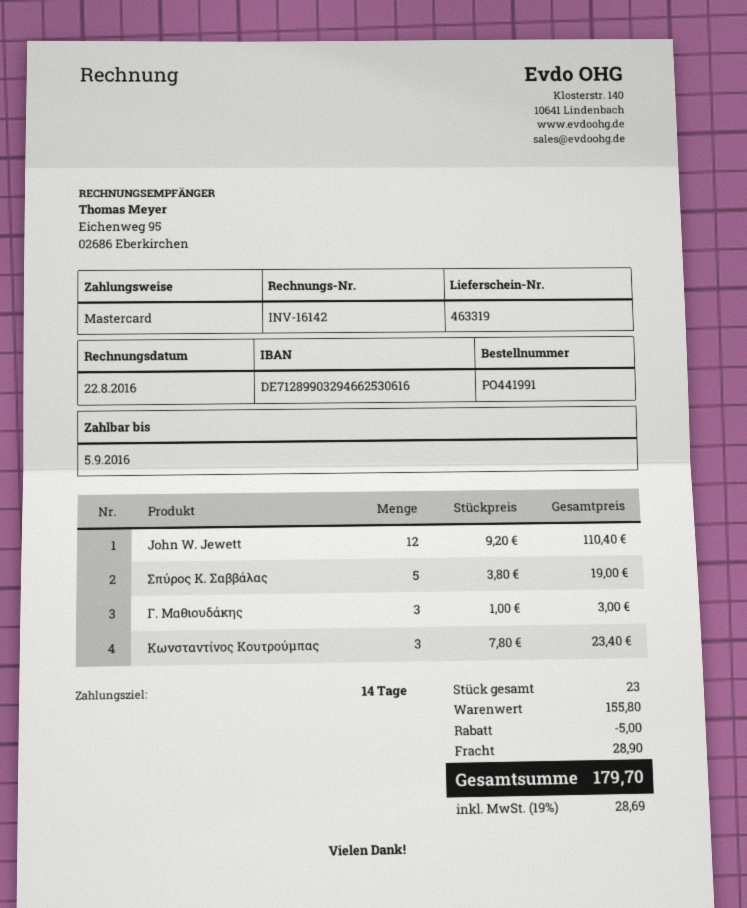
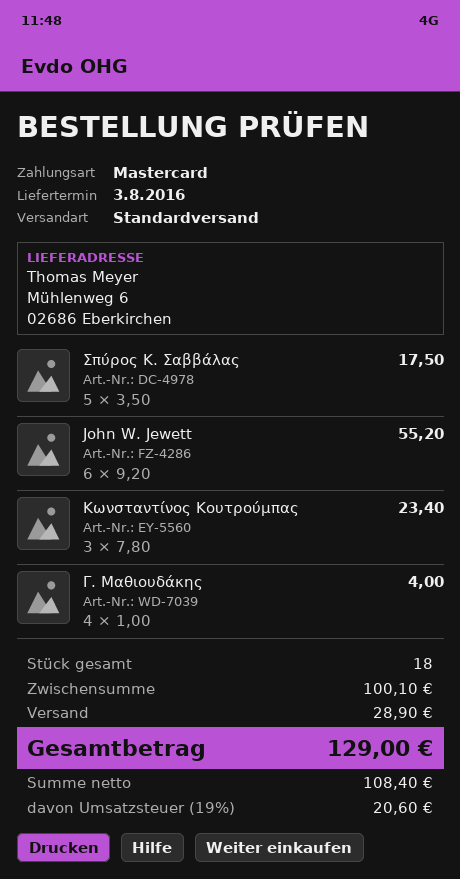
John W. Jewett: 12 x 9.20 = 110.40 -> 6 x 9.20 = 55.20
Σπύρος Κ. Σαββάλας: 5 x 3.80 = 19.00 -> 5 x 3.50 = 17.50
Γ. Μαθιουδάκης: 3 x 1.00 = 3.00 -> 4 x 1.00 = 4.00
total quantity: 23 -> 18
subtotal: 155.80 -> 100.10
discount: 5.00 -> none
tax: 19% = 28.69 -> 19% = 20.60
total: 179.70 -> 129.00

